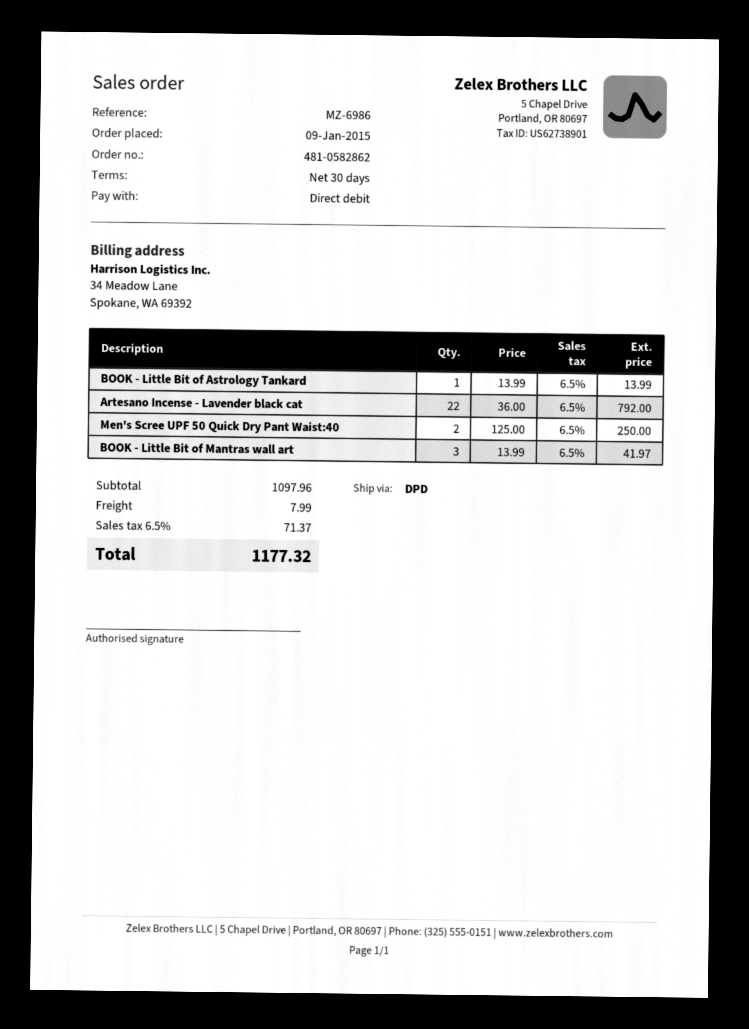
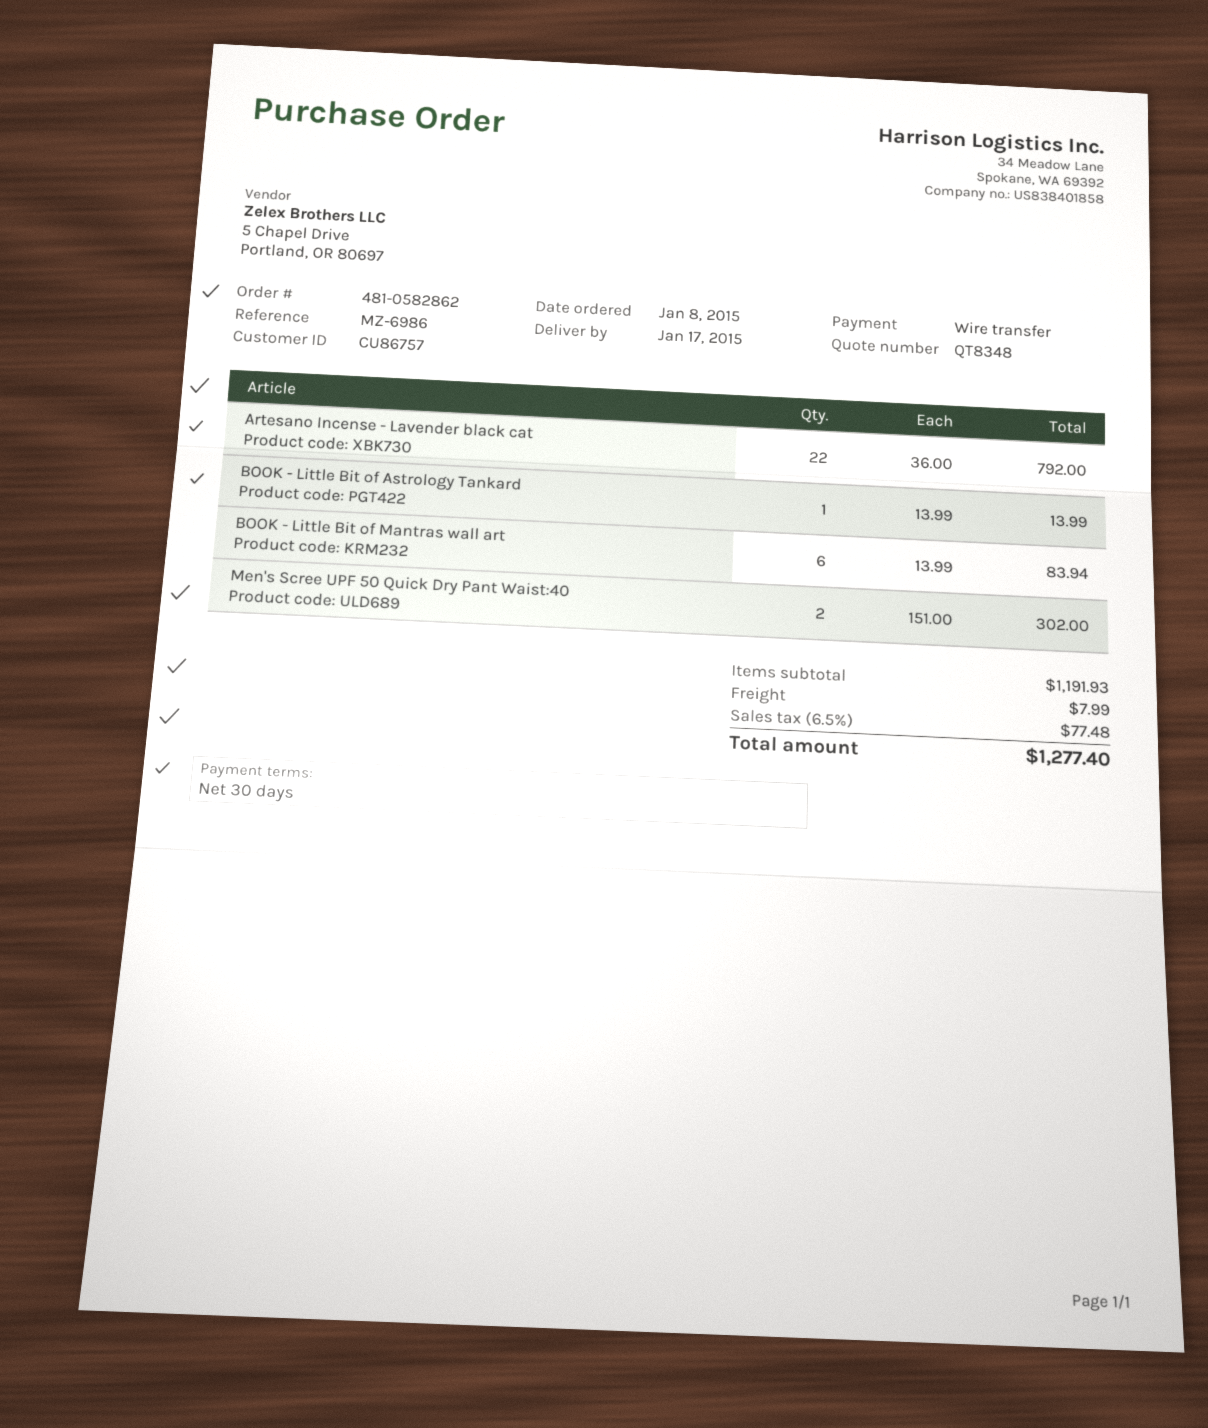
order date: 2015-01-09 -> 2015-01-08
payment method: direct debit -> bank transfer
Men's Scree UPF 50 Quick Dry Pant Waist:40: 2 x 125.00 = 250.00 -> 2 x 151.00 = 302.00
BOOK - Little Bit of Mantras wall art: 3 x 13.99 = 41.97 -> 6 x 13.99 = 83.94
subtotal: 1097.96 -> 1191.93
tax: 6.5% = 71.37 -> 6.5% = 77.48
total: 1177.32 -> 1277.40

